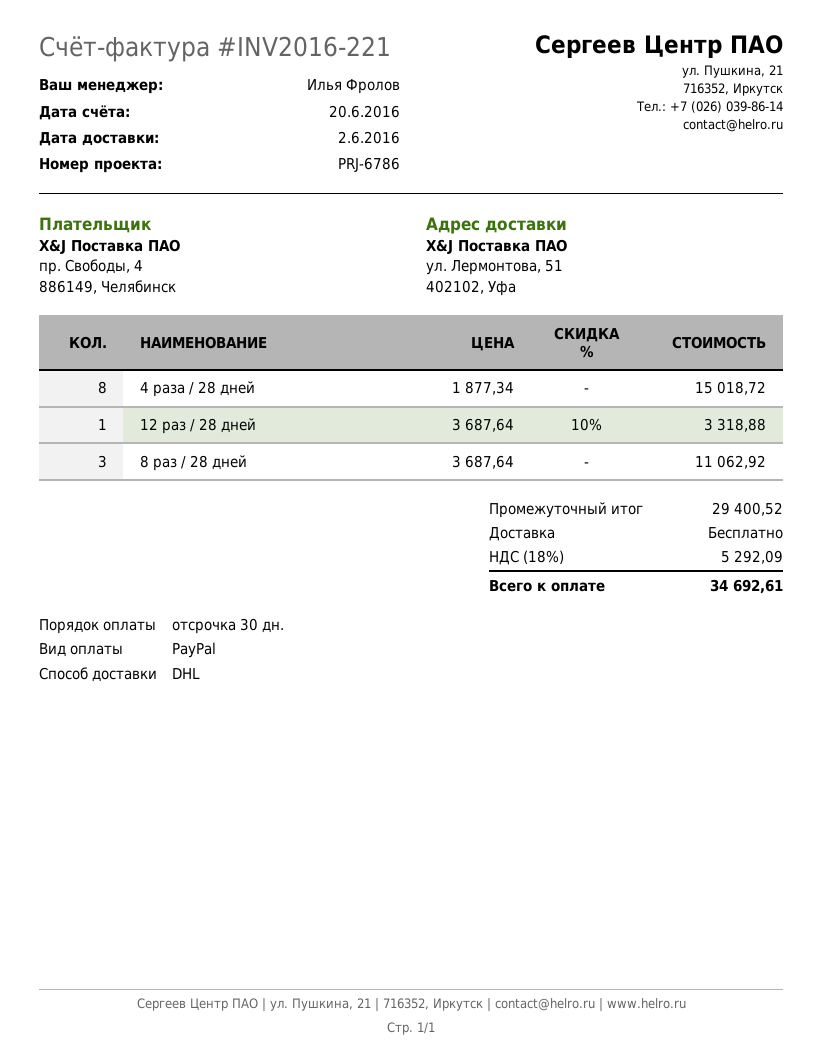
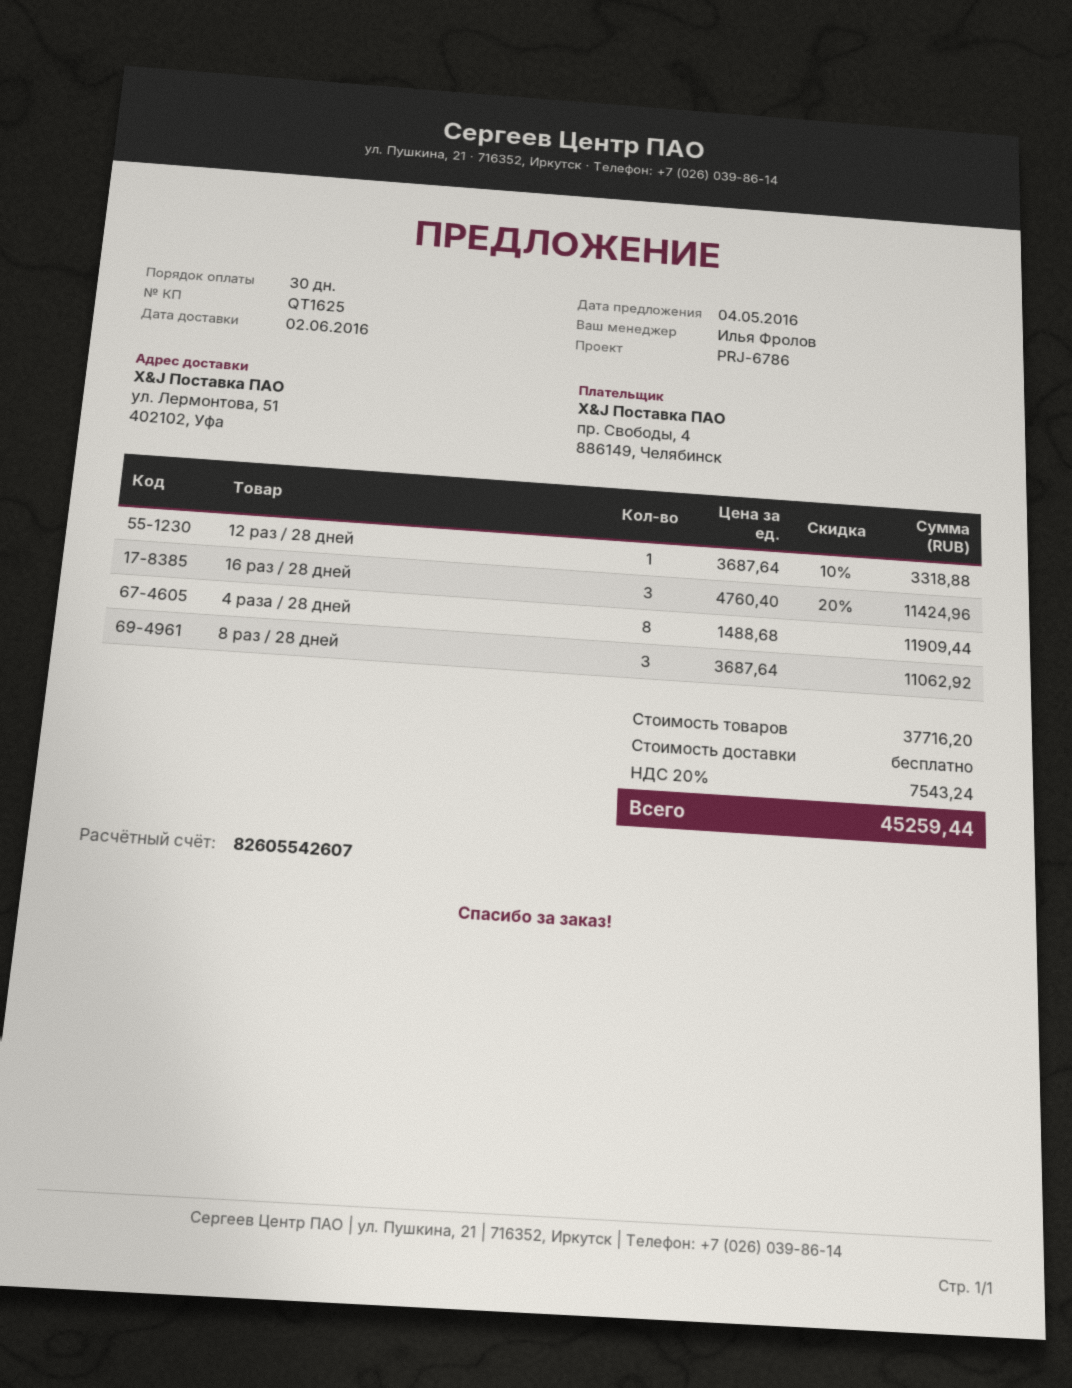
4 раза / 28 дней: 8 x 1877.34 = 15018.72 -> 8 x 1488.68 = 11909.44
16 раз / 28 дней: none -> 3 x 4760.40 - 20% = 11424.96
subtotal: 29400.52 -> 37716.20
tax: 18% = 5292.09 -> 20% = 7543.24
total: 34692.61 -> 45259.44

